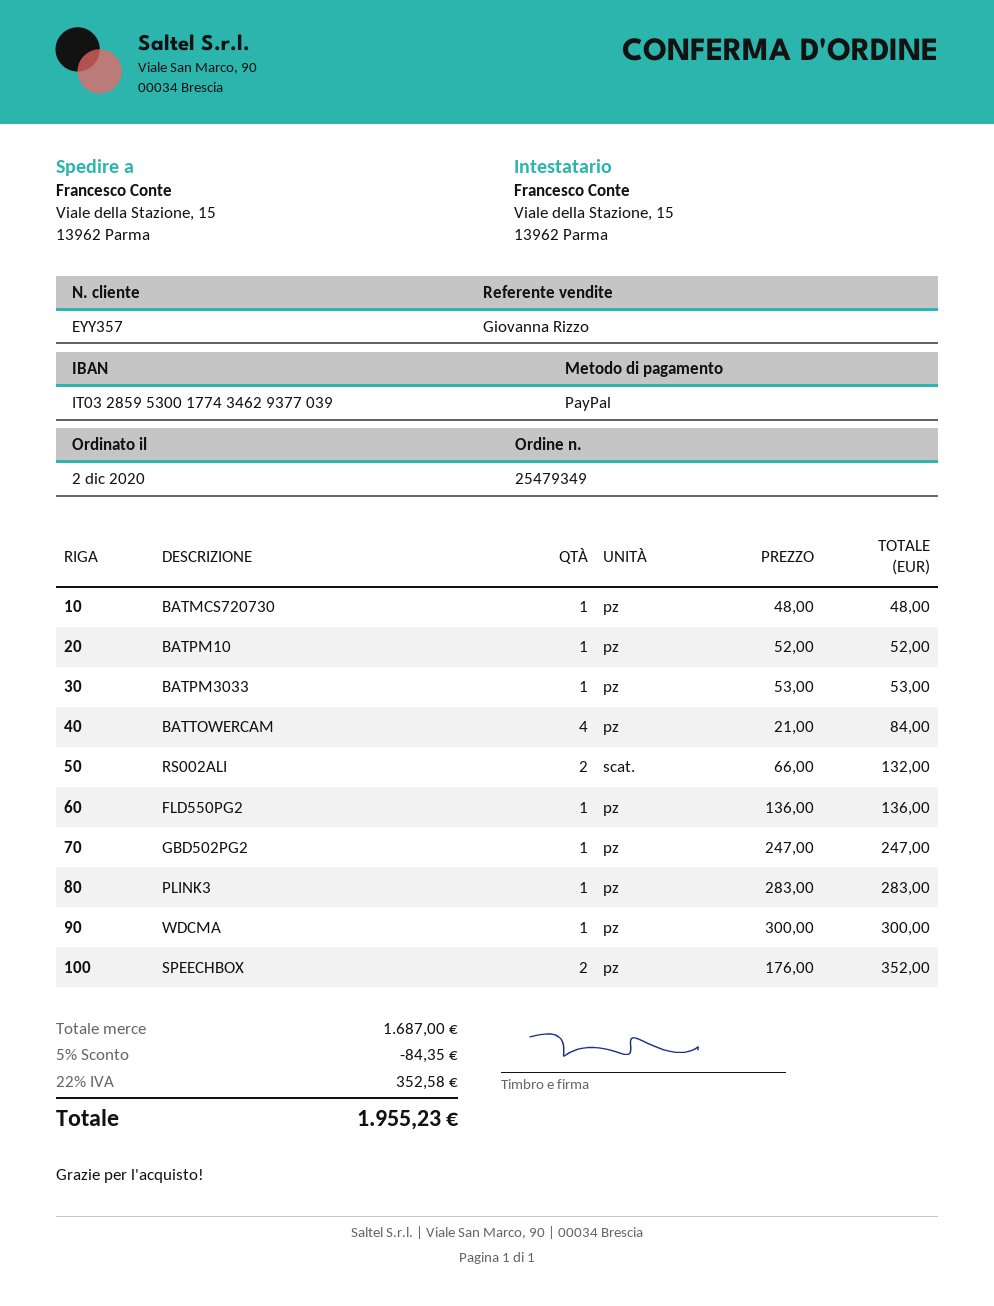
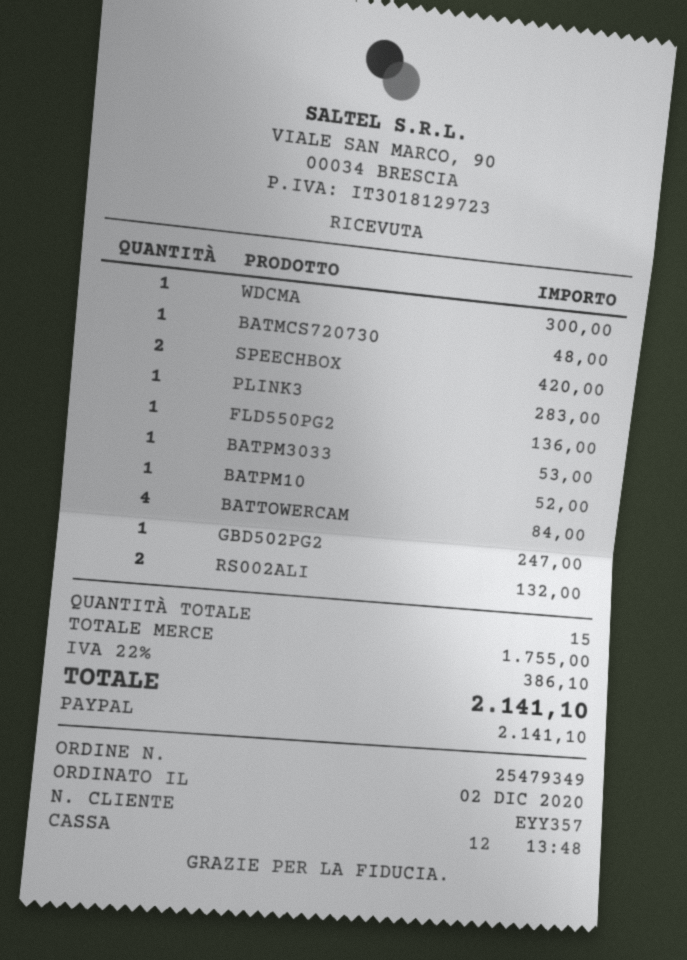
SPEECHBOX: 2 for 352.00 -> 2 for 420.00
subtotal: 1687.00 -> 1755.00
discount: 5% = 84.35 -> none
tax: 22% = 352.58 -> 22% = 386.10
total: 1955.23 -> 2141.10

